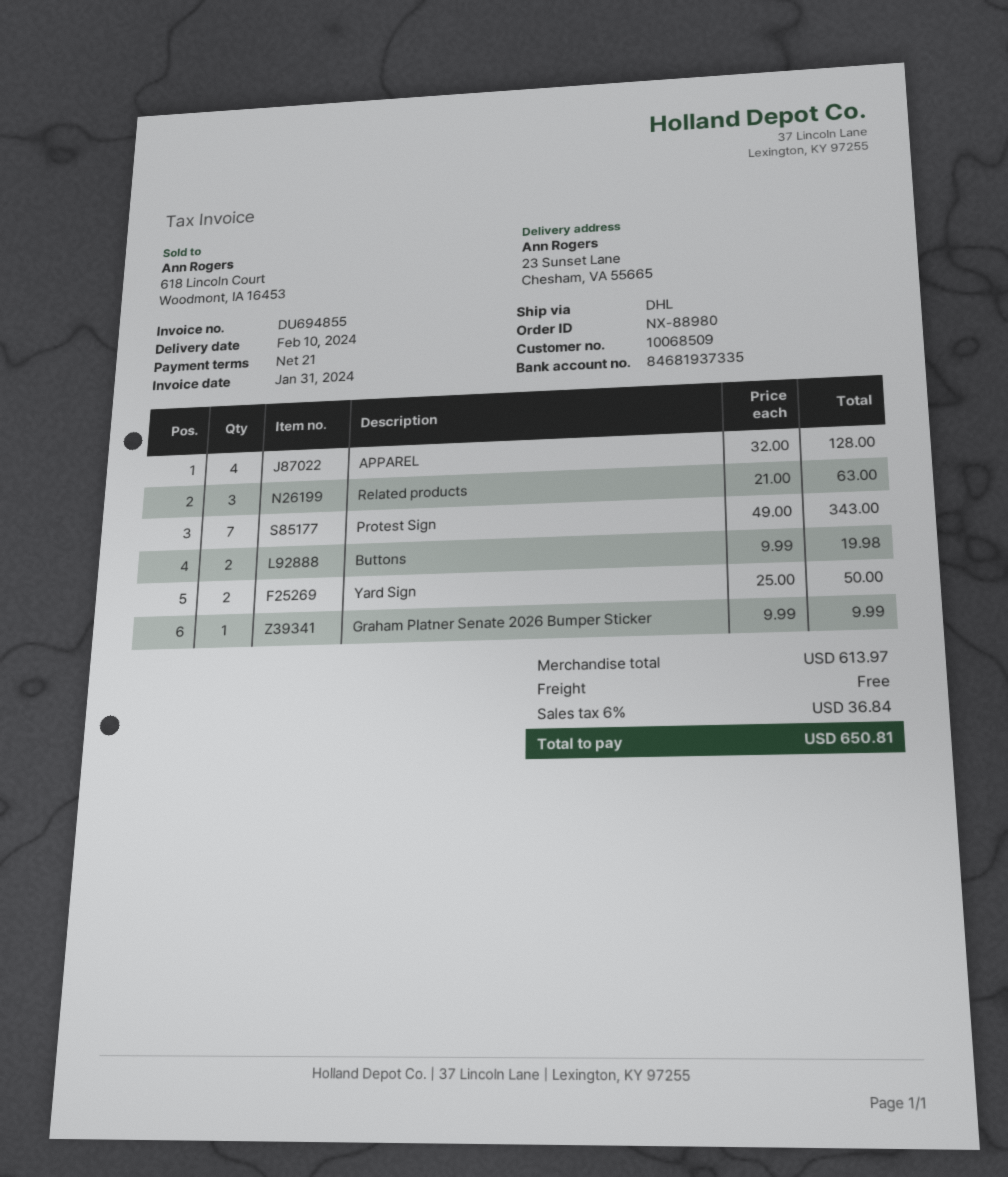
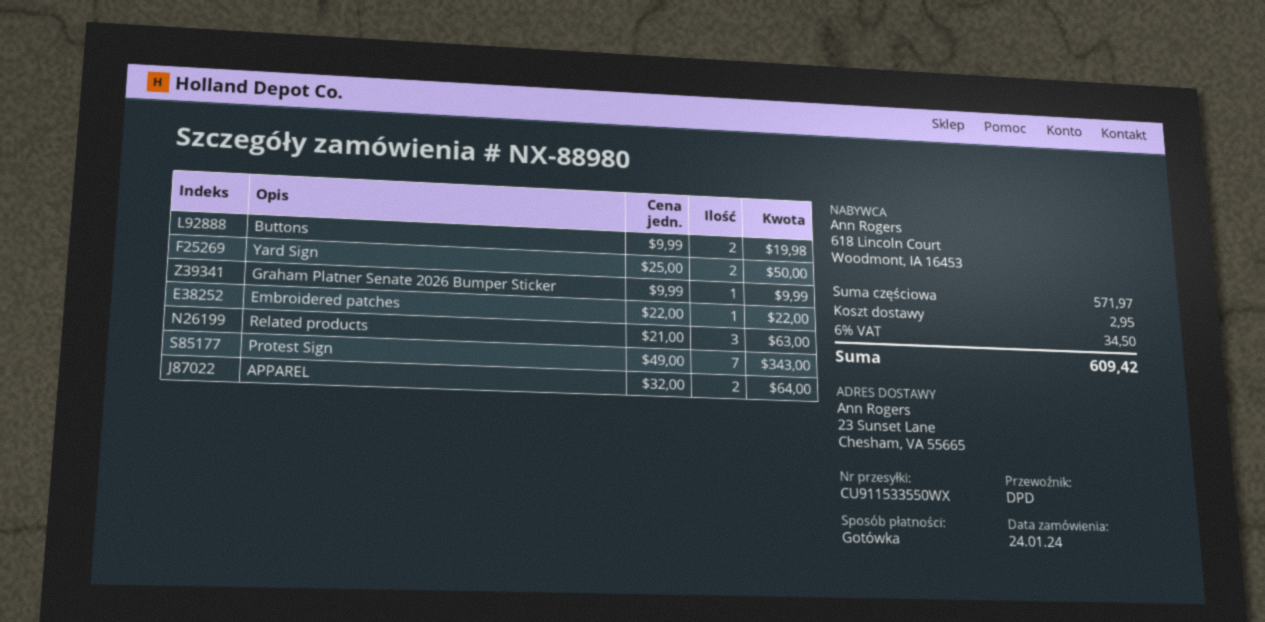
shipping method: DHL -> DPD
APPAREL: 4 x 32.00 = 128.00 -> 2 x 32.00 = 64.00
Embroidered patches: none -> 1 x 22.00 = 22.00
subtotal: 613.97 -> 571.97
shipping: 0.00 -> 2.95
tax: 6% = 36.84 -> 6% = 34.50
total: 650.81 -> 609.42

